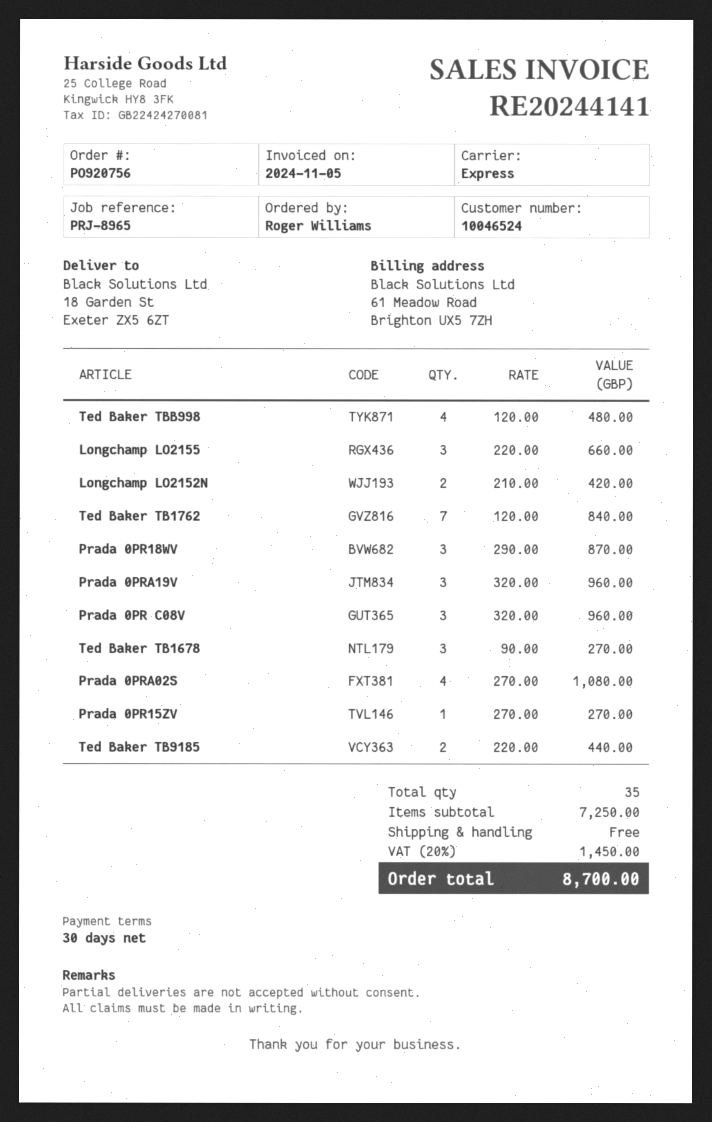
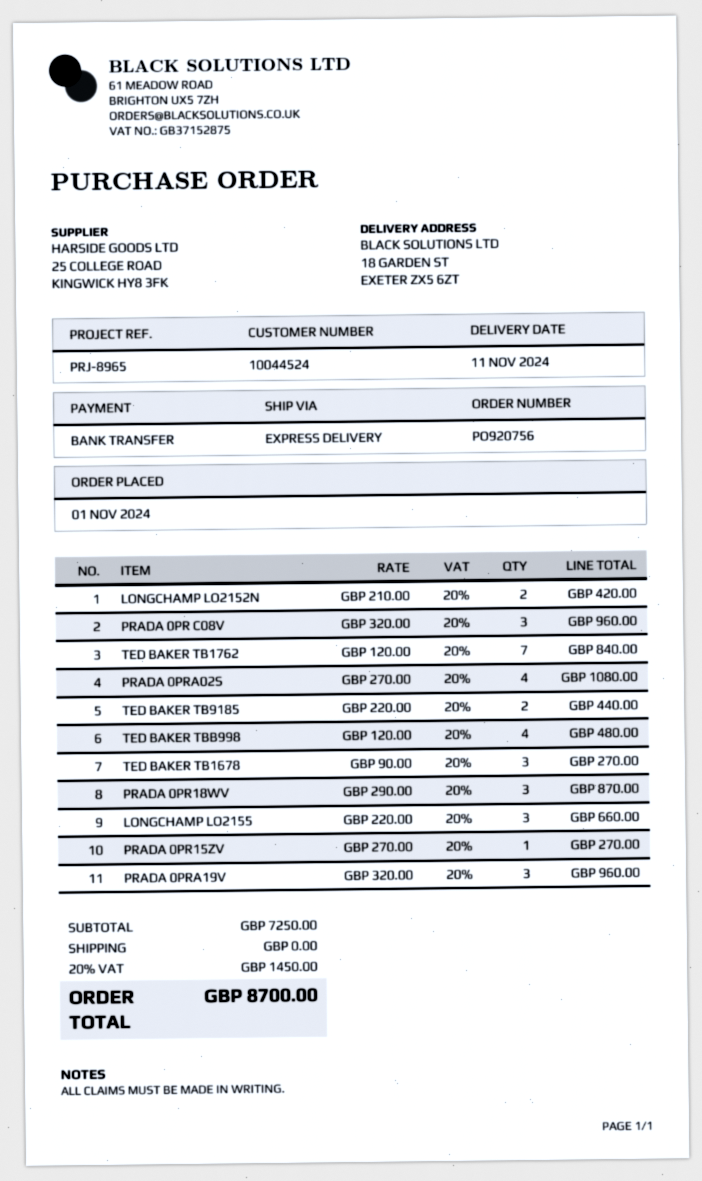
customer number: 10046524 -> 10044524

